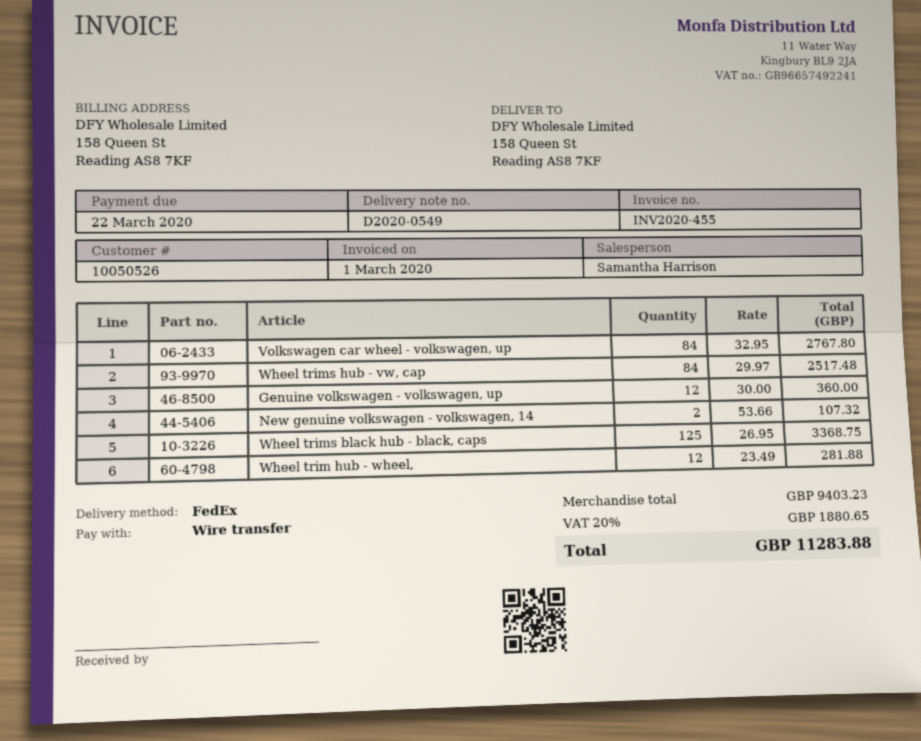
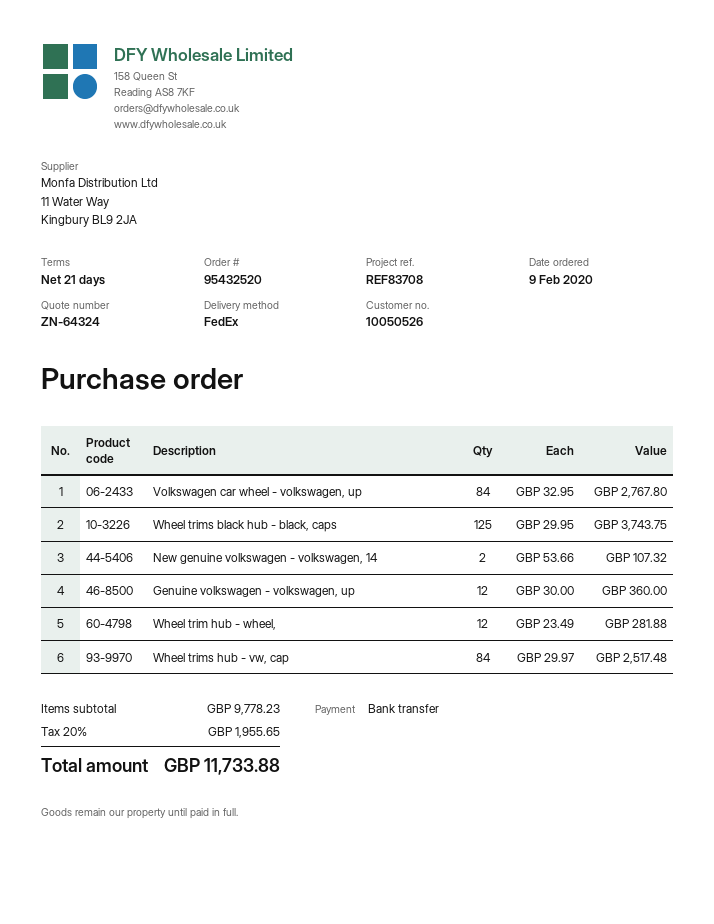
Wheel trims black hub - black, caps: 125 x 26.95 = 3368.75 -> 125 x 29.95 = 3743.75
subtotal: 9403.23 -> 9778.23
tax: 20% = 1880.65 -> 20% = 1955.65
total: 11283.88 -> 11733.88

